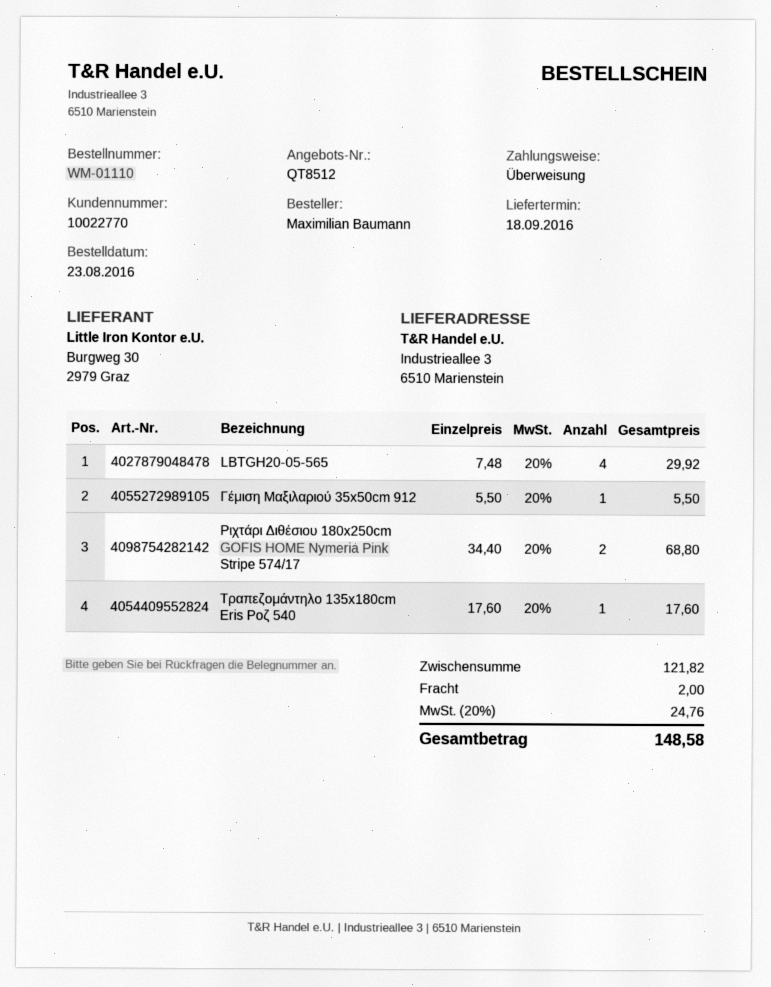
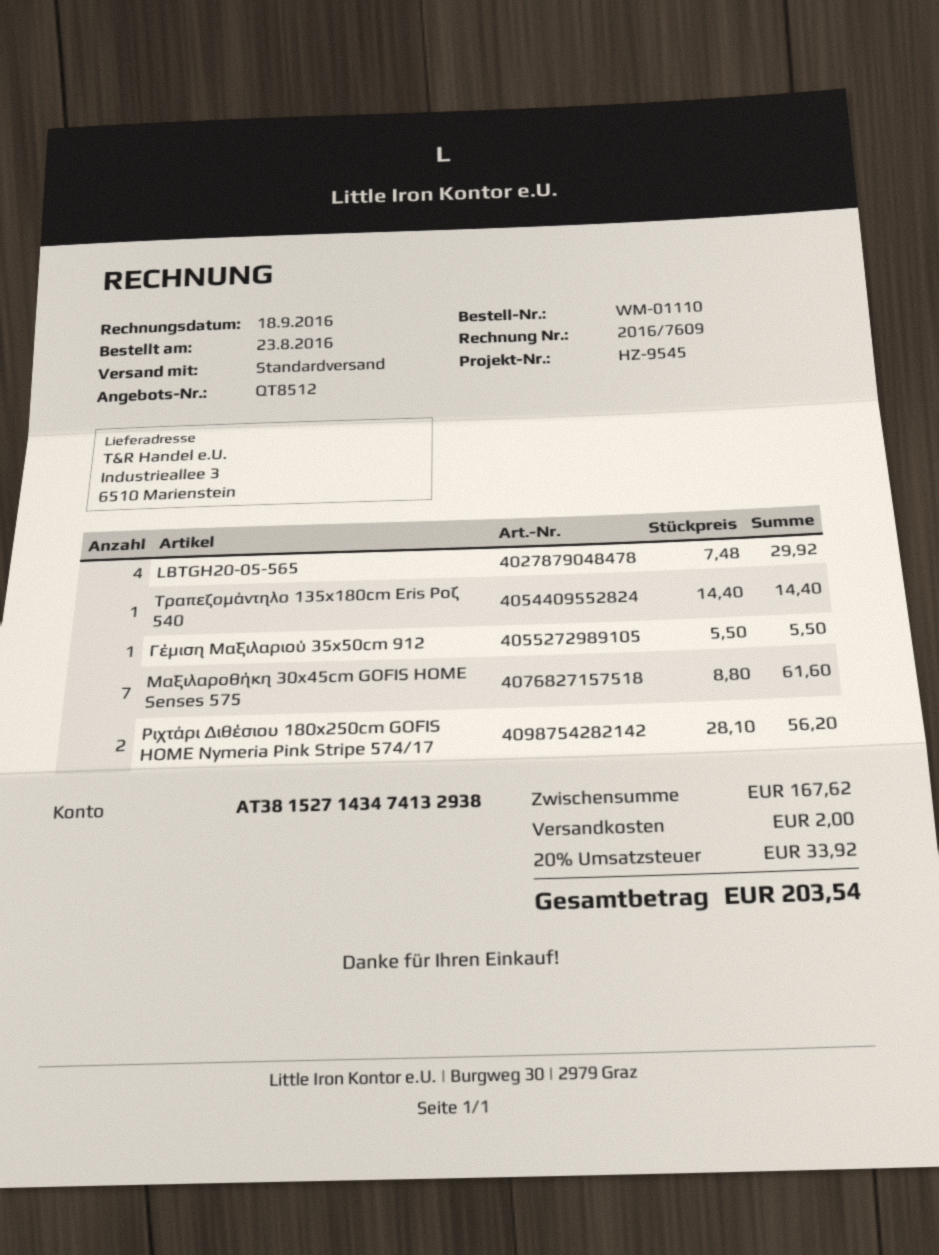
Ριχτάρι Διθέσιου 180x250cm GOFIS HOME Nymeria Pink Stripe 574/17: 2 x 34.40 = 68.80 -> 2 x 28.10 = 56.20
Τραπεζομάντηλο 135x180cm Eris Ροζ 540: 1 x 17.60 = 17.60 -> 1 x 14.40 = 14.40
Μαξιλαροθήκη 30x45cm GOFIS HOME Senses 575: none -> 7 x 8.80 = 61.60
subtotal: 121.82 -> 167.62
tax: 20% = 24.76 -> 20% = 33.92
total: 148.58 -> 203.54

